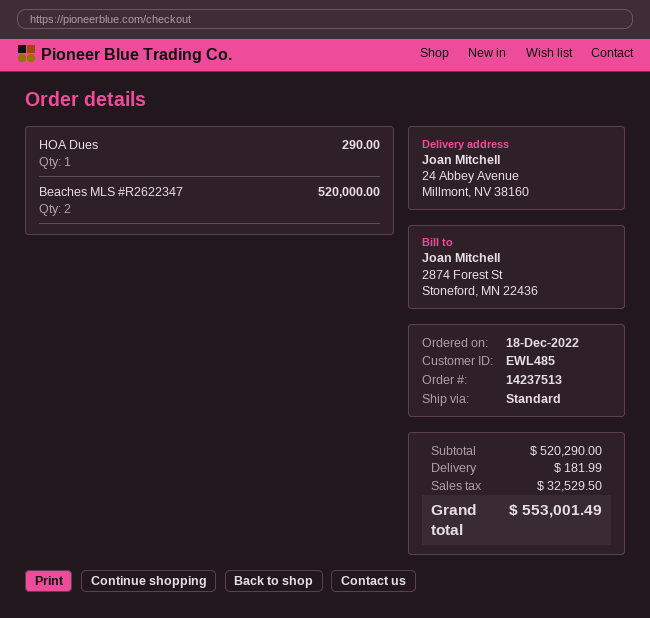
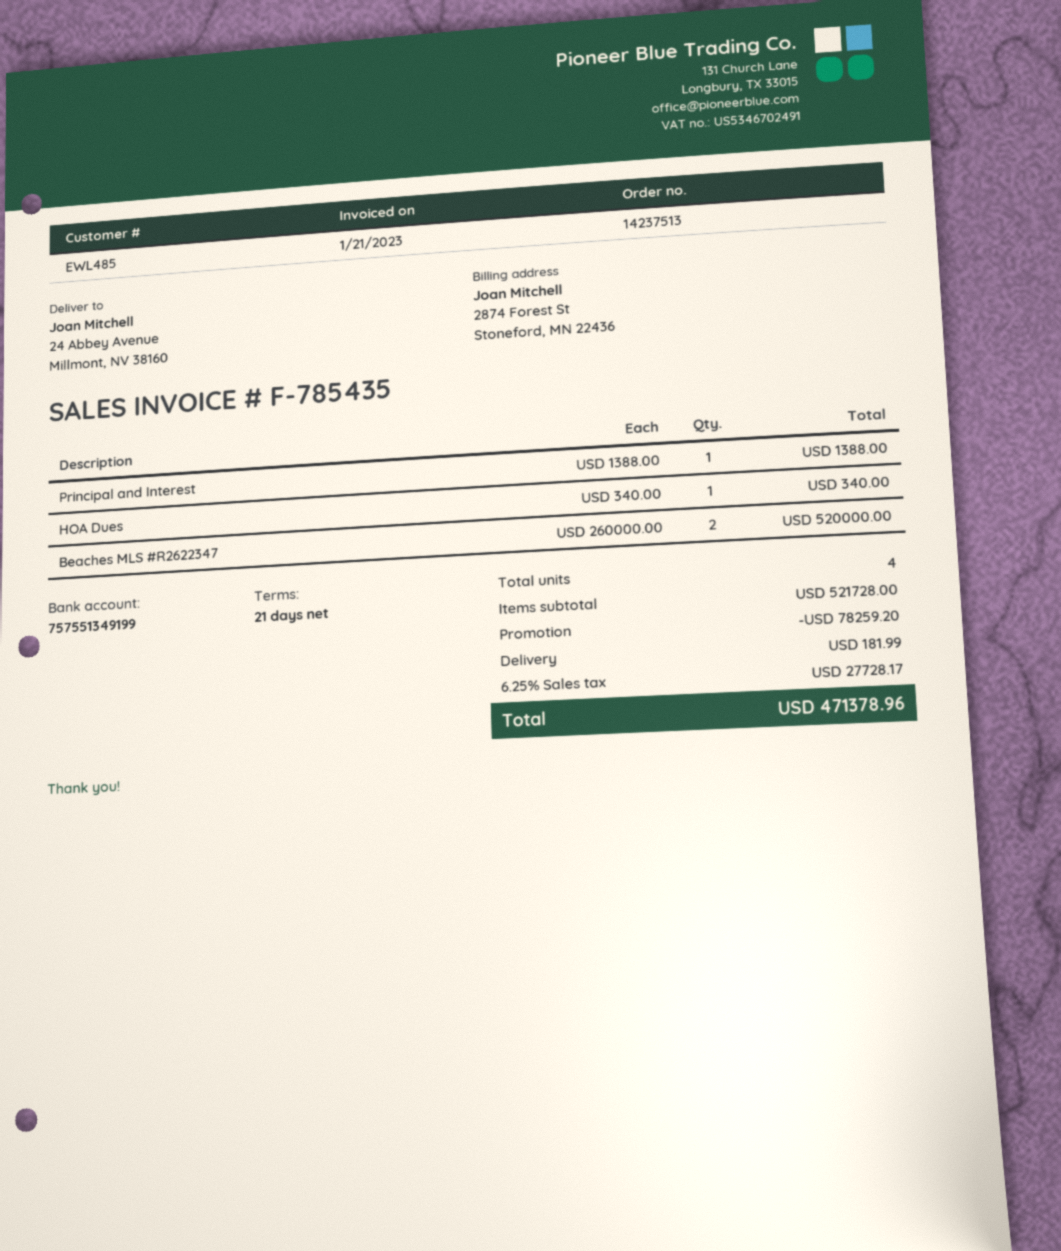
HOA Dues: 1 for 290.00 -> 1 for 340.00
Principal and Interest: none -> 1 for 1388.00
subtotal: 520290.00 -> 521728.00
discount: none -> 78259.20
tax: 32529.50 -> 27728.17
total: 553001.49 -> 471378.96

